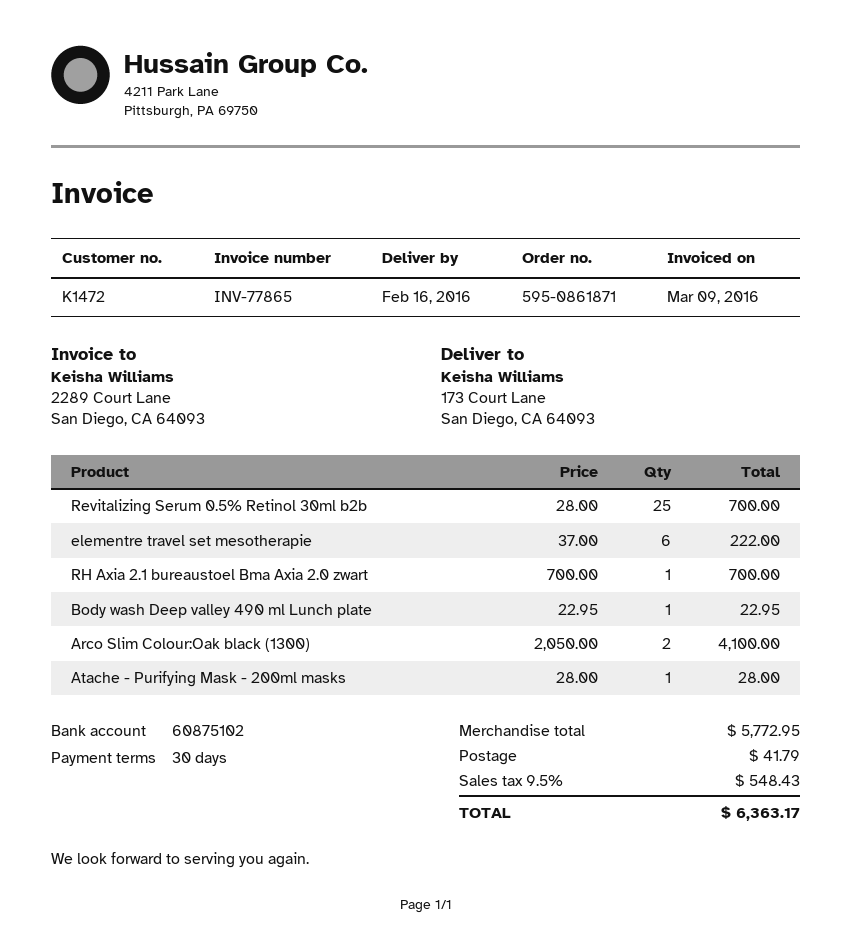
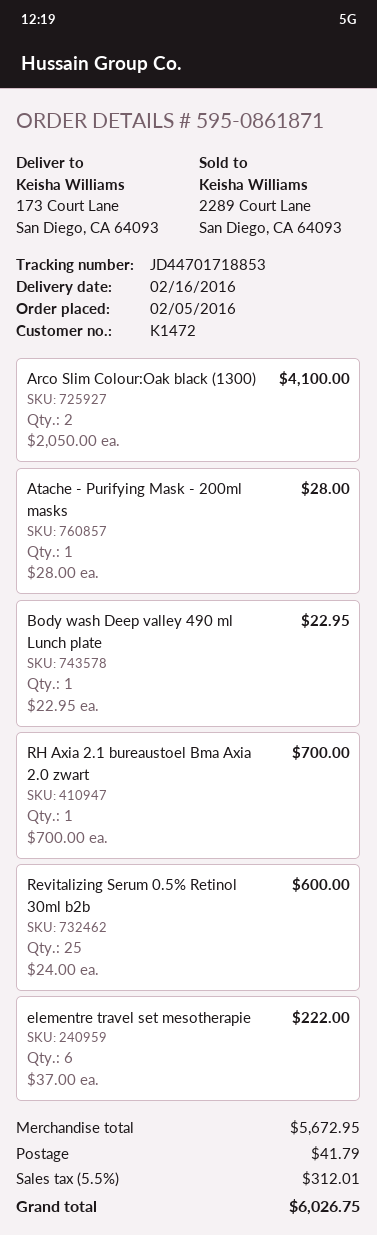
Revitalizing Serum 0.5% Retinol 30ml b2b: 25 x 28.00 = 700.00 -> 25 x 24.00 = 600.00
subtotal: 5772.95 -> 5672.95
tax: 9.5% = 548.43 -> 5.5% = 312.01
total: 6363.17 -> 6026.75

